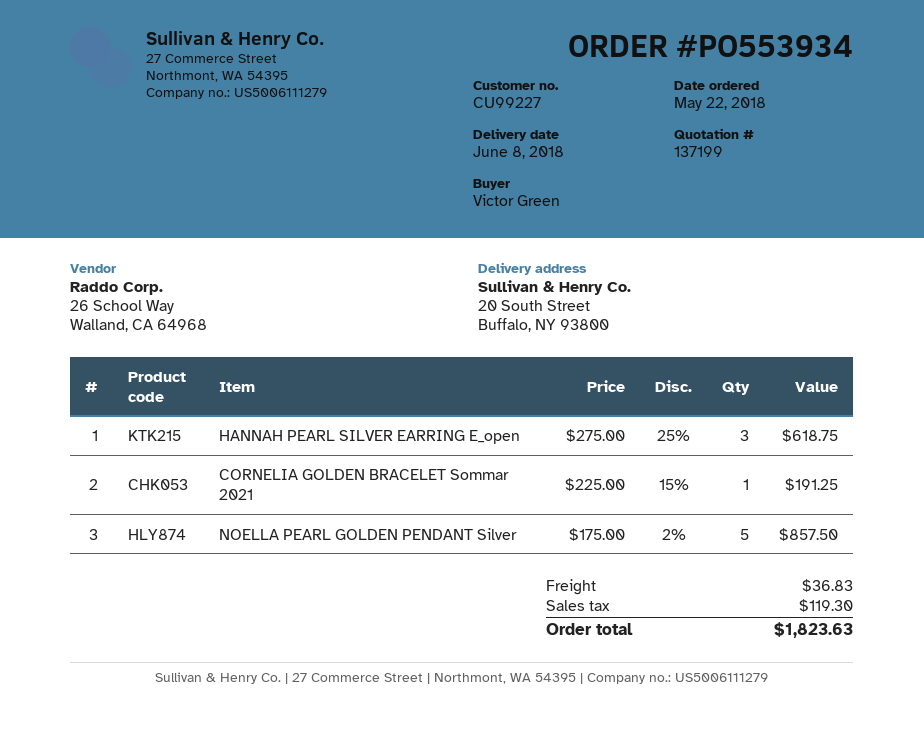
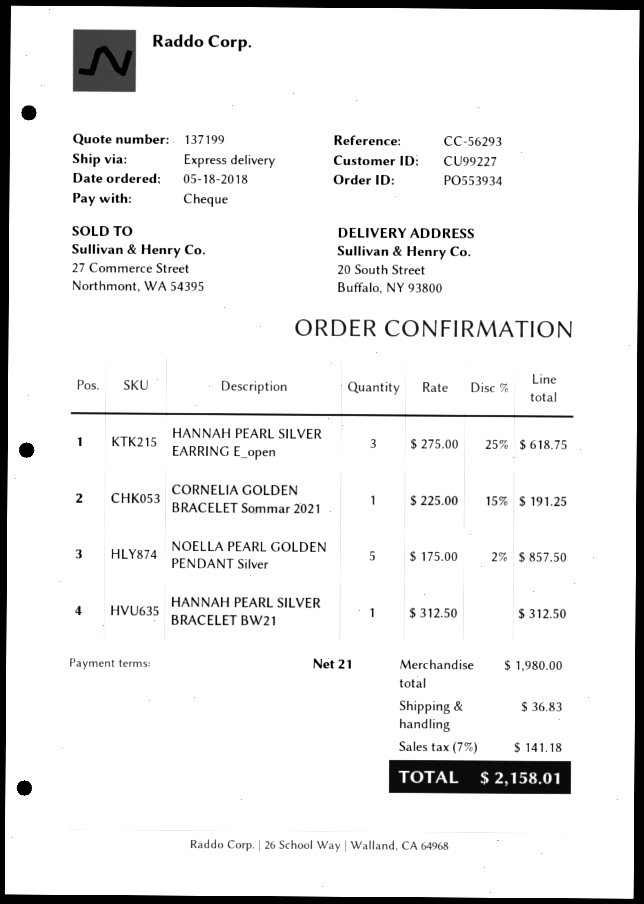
order date: 2018-05-22 -> 2018-05-18
HANNAH PEARL SILVER BRACELET BW21: none -> 1 x 312.50 = 312.50
tax: 119.30 -> 141.18
total: 1823.63 -> 2158.01

